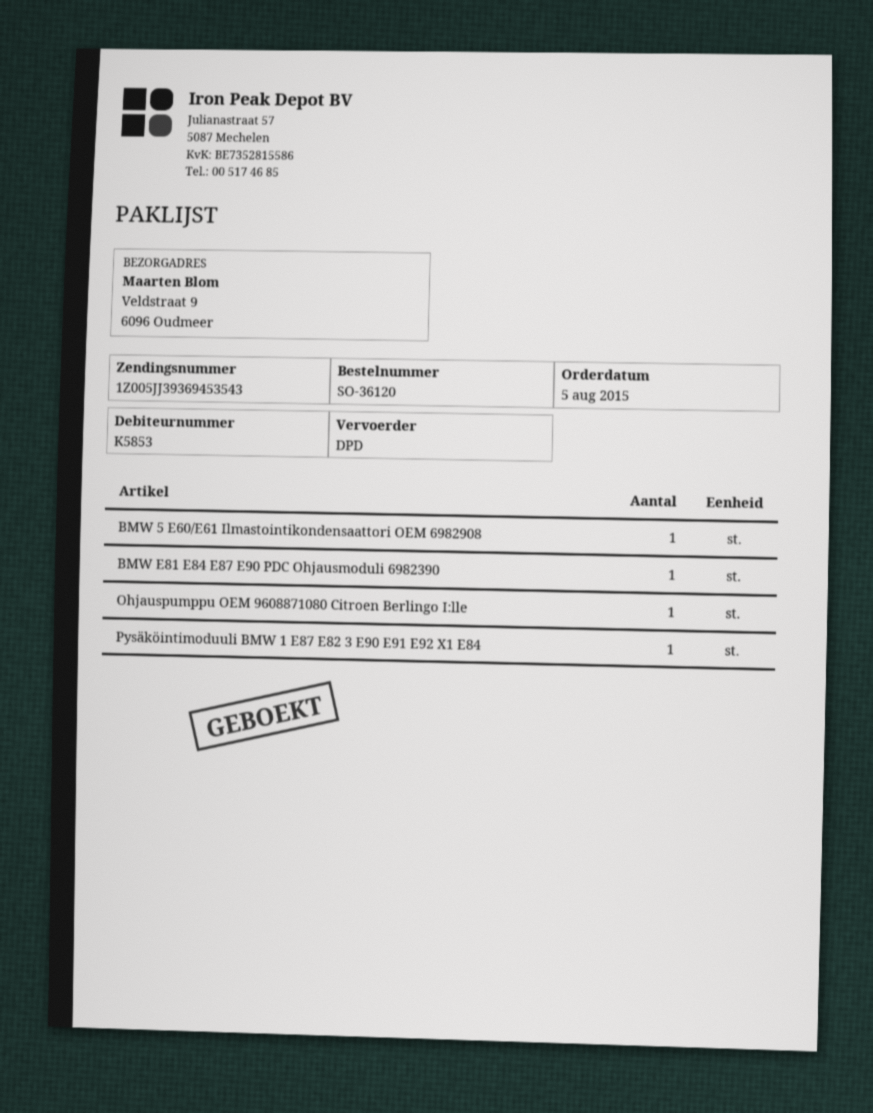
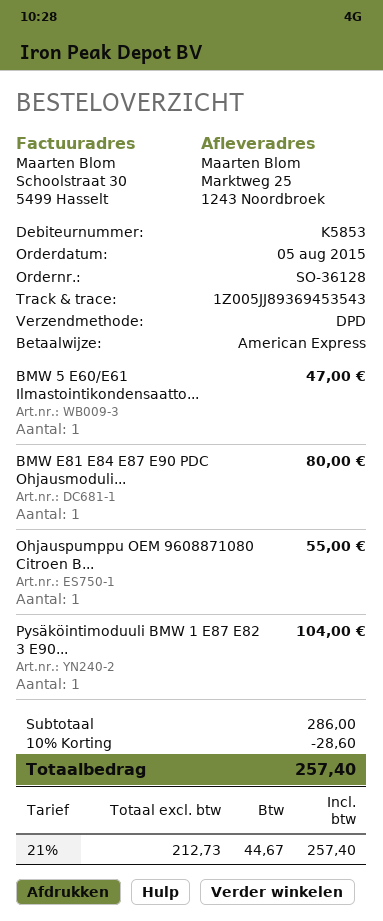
order number: SO-36120 -> SO-36128
tracking number: 1Z005JJ39369453543 -> 1Z005JJ89369453543
ship to: Veldstraat 9, 6096 Oudmeer -> Marktweg 25, 1243 Noordbroek

